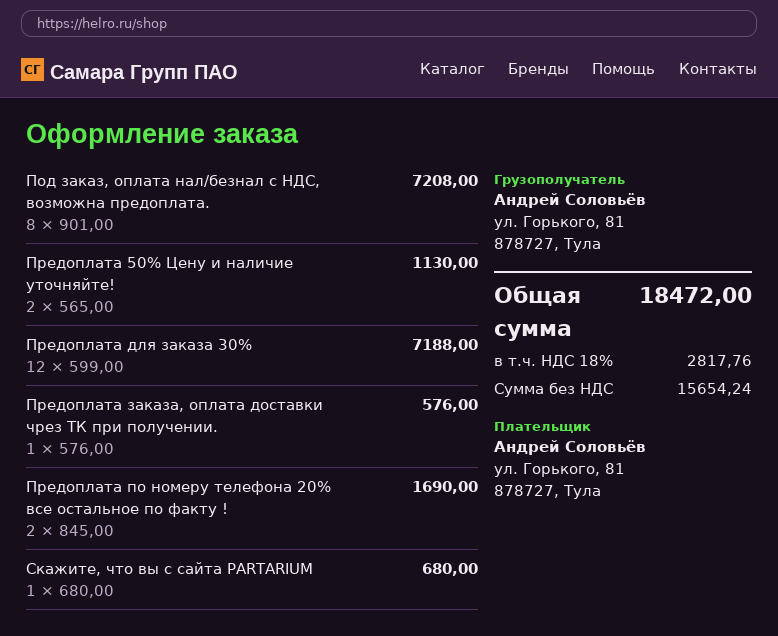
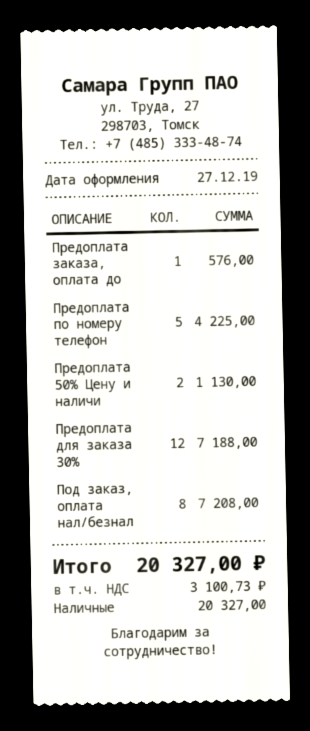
Предоплата по номеру телефона 20% все остальное по факту !: 2 for 1690.00 -> 5 for 4225.00
Скажите, что вы с сайта PARTARIUM: 1 for 680.00 -> none
tax: 2817.76 -> 3100.73
total: 18472.00 -> 20327.00

